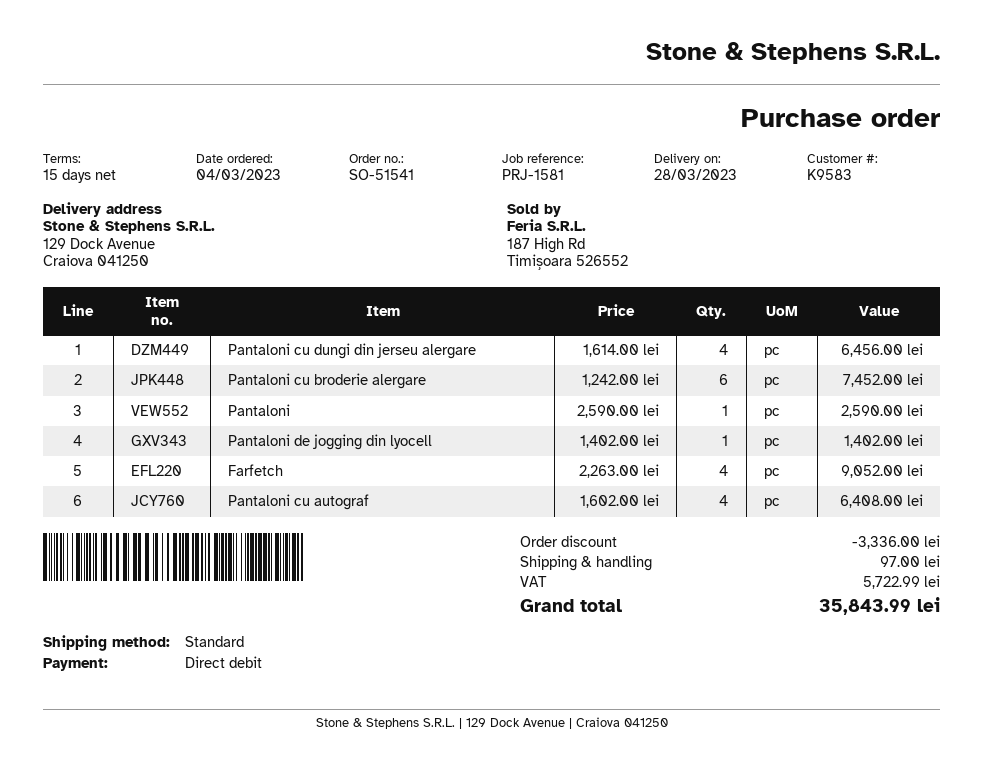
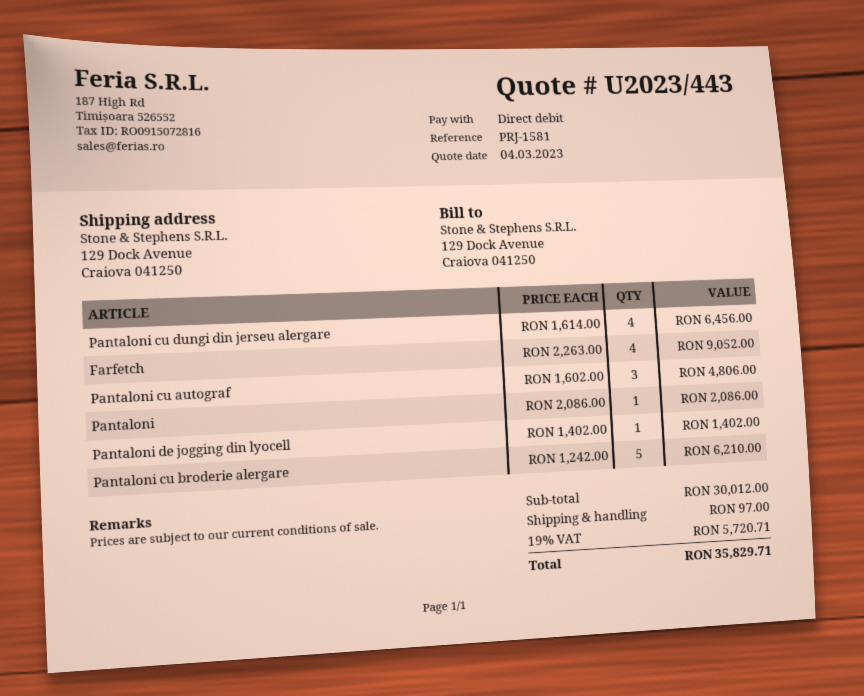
Pantaloni cu broderie alergare: 6 x 1242.00 = 7452.00 -> 5 x 1242.00 = 6210.00
Pantaloni: 1 x 2590.00 = 2590.00 -> 1 x 2086.00 = 2086.00
Pantaloni cu autograf: 4 x 1602.00 = 6408.00 -> 3 x 1602.00 = 4806.00
discount: 3336.00 -> none
tax: 5722.99 -> 5720.71
total: 35843.99 -> 35829.71

